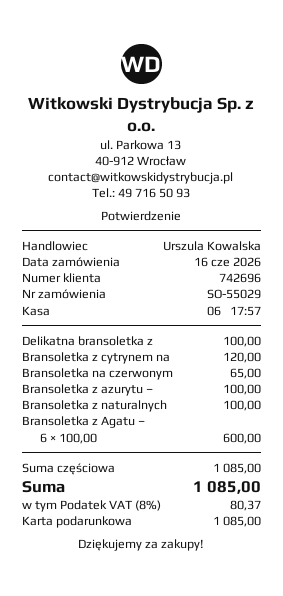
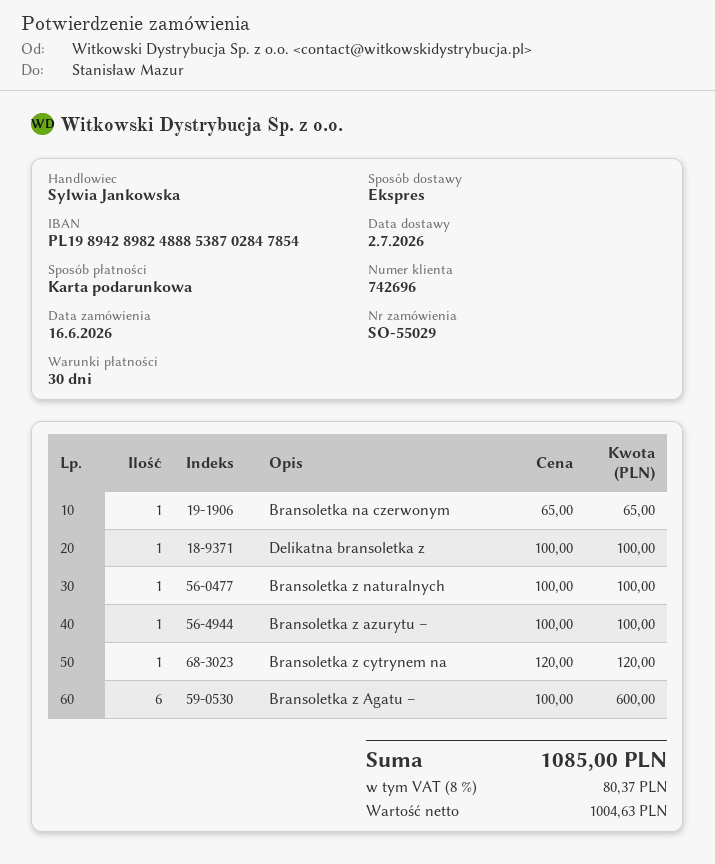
sales rep: Urszula Kowalska -> Sylwia Jankowska

